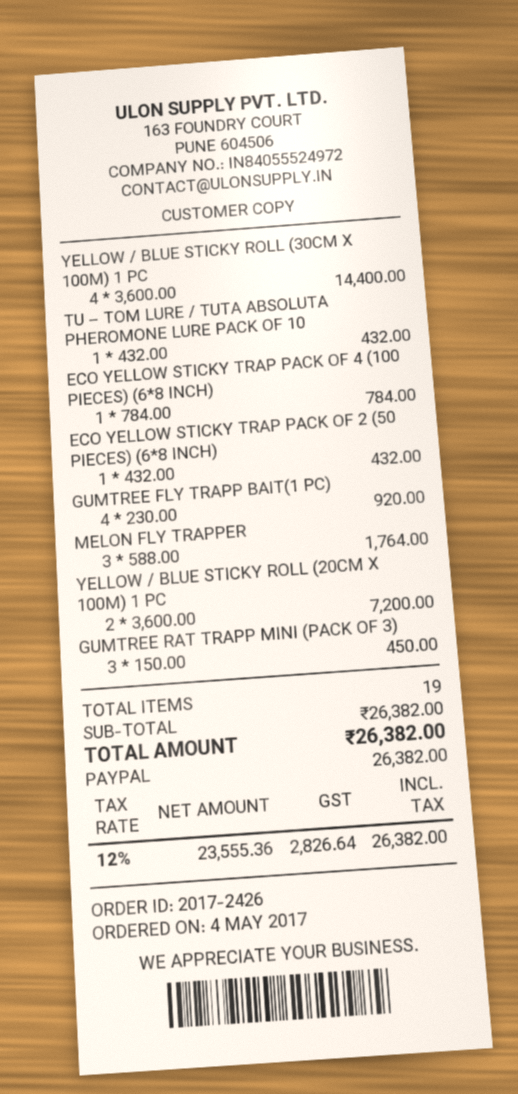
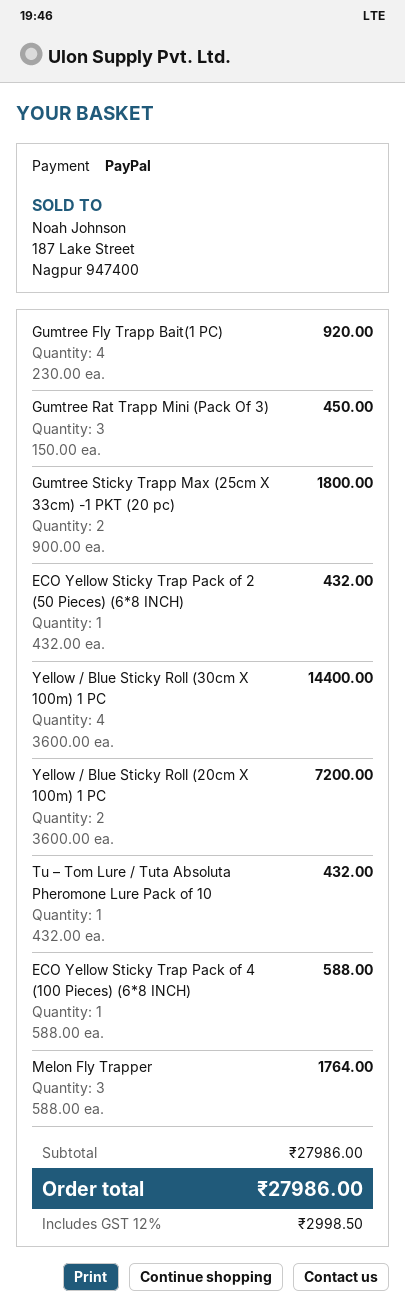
ECO YELLOW STICKY TRAP PACK OF 4 (100 PIECES) (6*8 INCH): 1 x 784.00 = 784.00 -> 1 x 588.00 = 588.00
Gumtree Sticky Trapp Max (25cm X 33cm) -1 PKT (20 pc): none -> 2 x 900.00 = 1800.00
subtotal: 26382.00 -> 27986.00
tax: 12% = 2826.64 -> 12% = 2998.50
total: 26382.00 -> 27986.00

